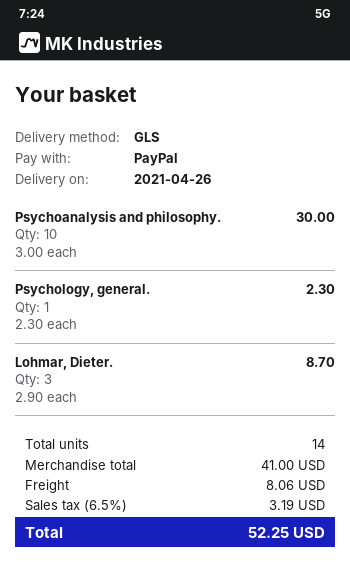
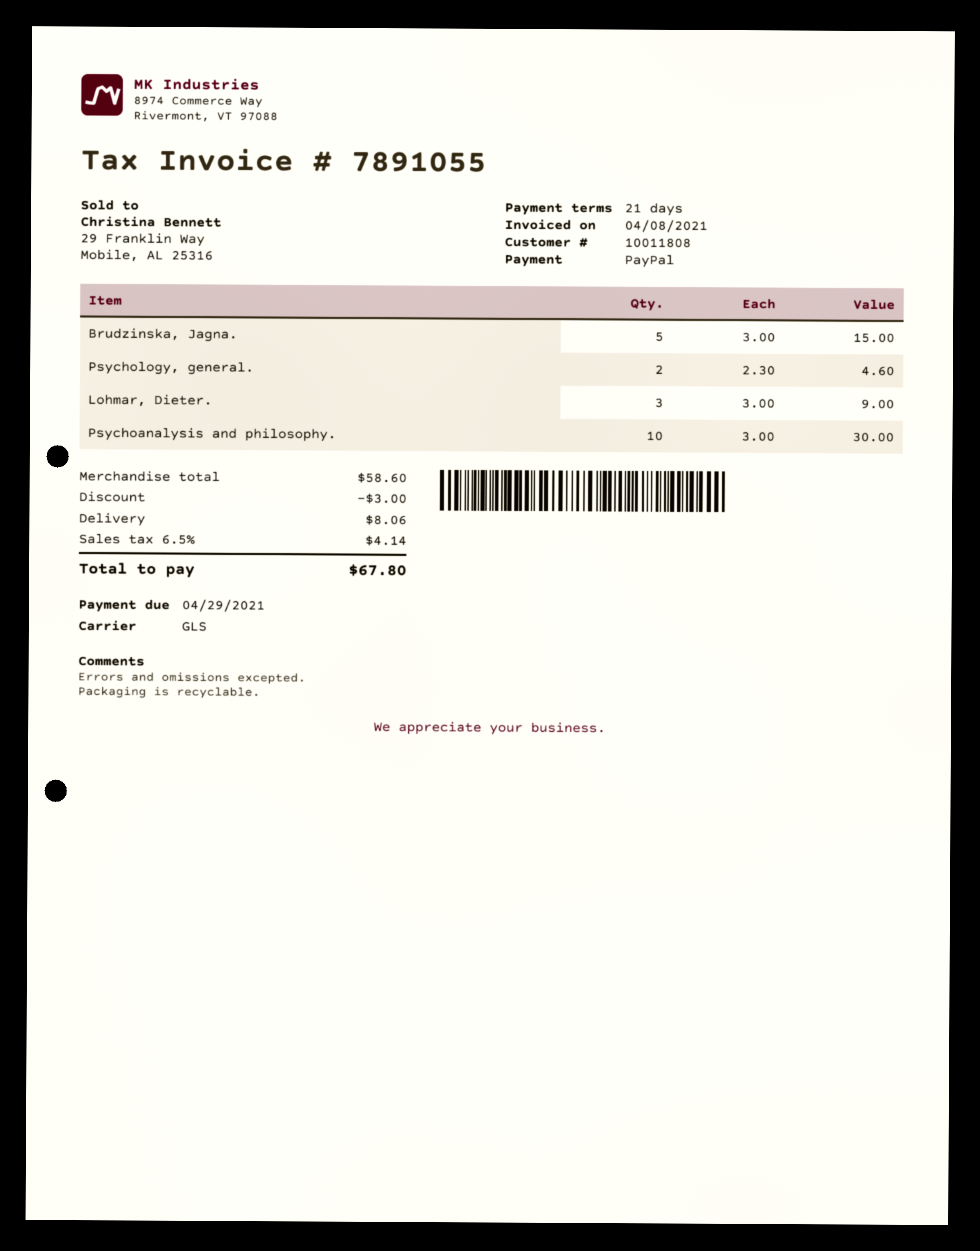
Psychology, general.: 1 x 2.30 = 2.30 -> 2 x 2.30 = 4.60
Lohmar, Dieter.: 3 x 2.90 = 8.70 -> 3 x 3.00 = 9.00
Brudzinska, Jagna.: none -> 5 x 3.00 = 15.00
subtotal: 41.00 -> 58.60
discount: none -> 3.00
tax: 6.5% = 3.19 -> 6.5% = 4.14
total: 52.25 -> 67.80

